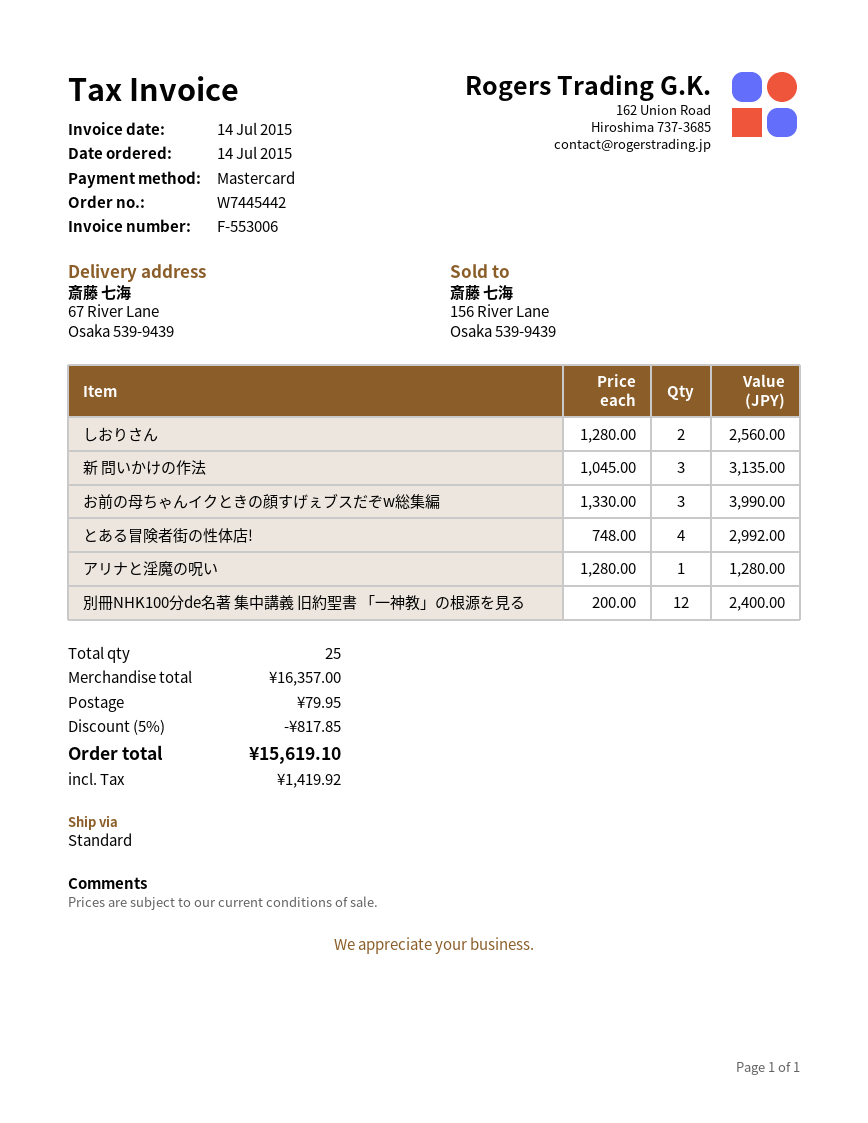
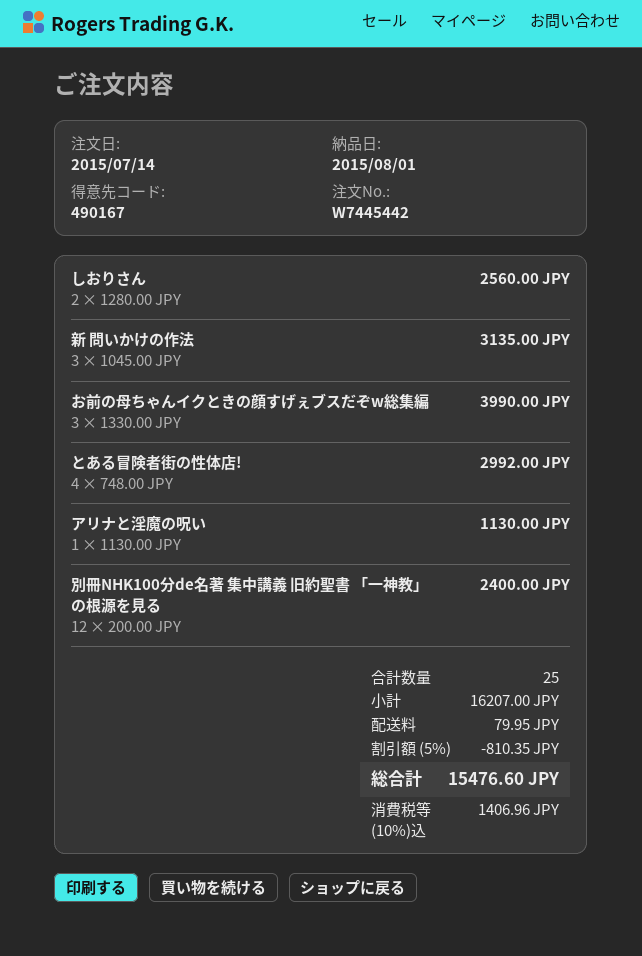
アリナと淫魔の呪い: 1 x 1280.00 = 1280.00 -> 1 x 1130.00 = 1130.00
subtotal: 16357.00 -> 16207.00
discount: 5% = 817.85 -> 5% = 810.35
tax: 1419.92 -> 1406.96
total: 15619.10 -> 15476.60

